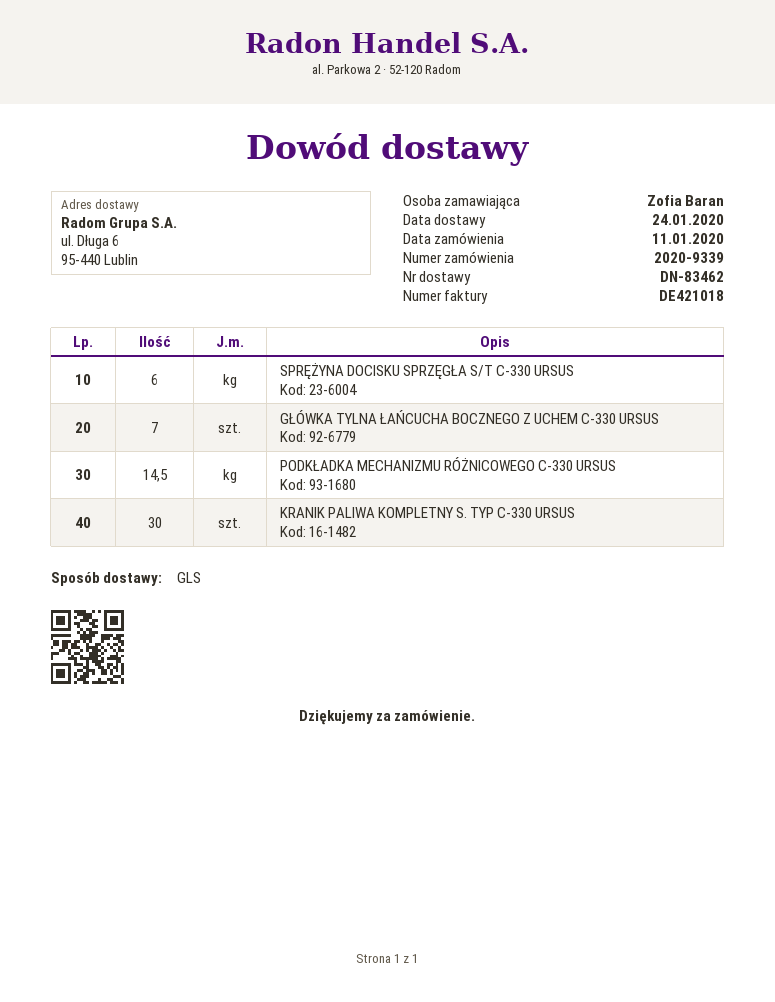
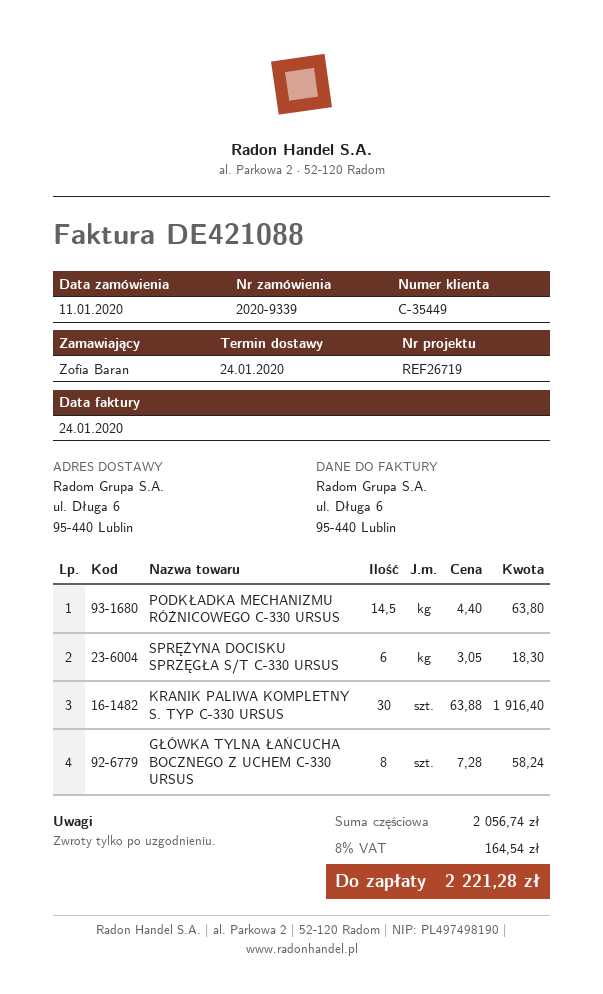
invoice number: DE421018 -> DE421088
GŁÓWKA TYLNA ŁAŃCUCHA BOCZNEGO Z UCHEM C-330 URSUS: 7 -> 8

